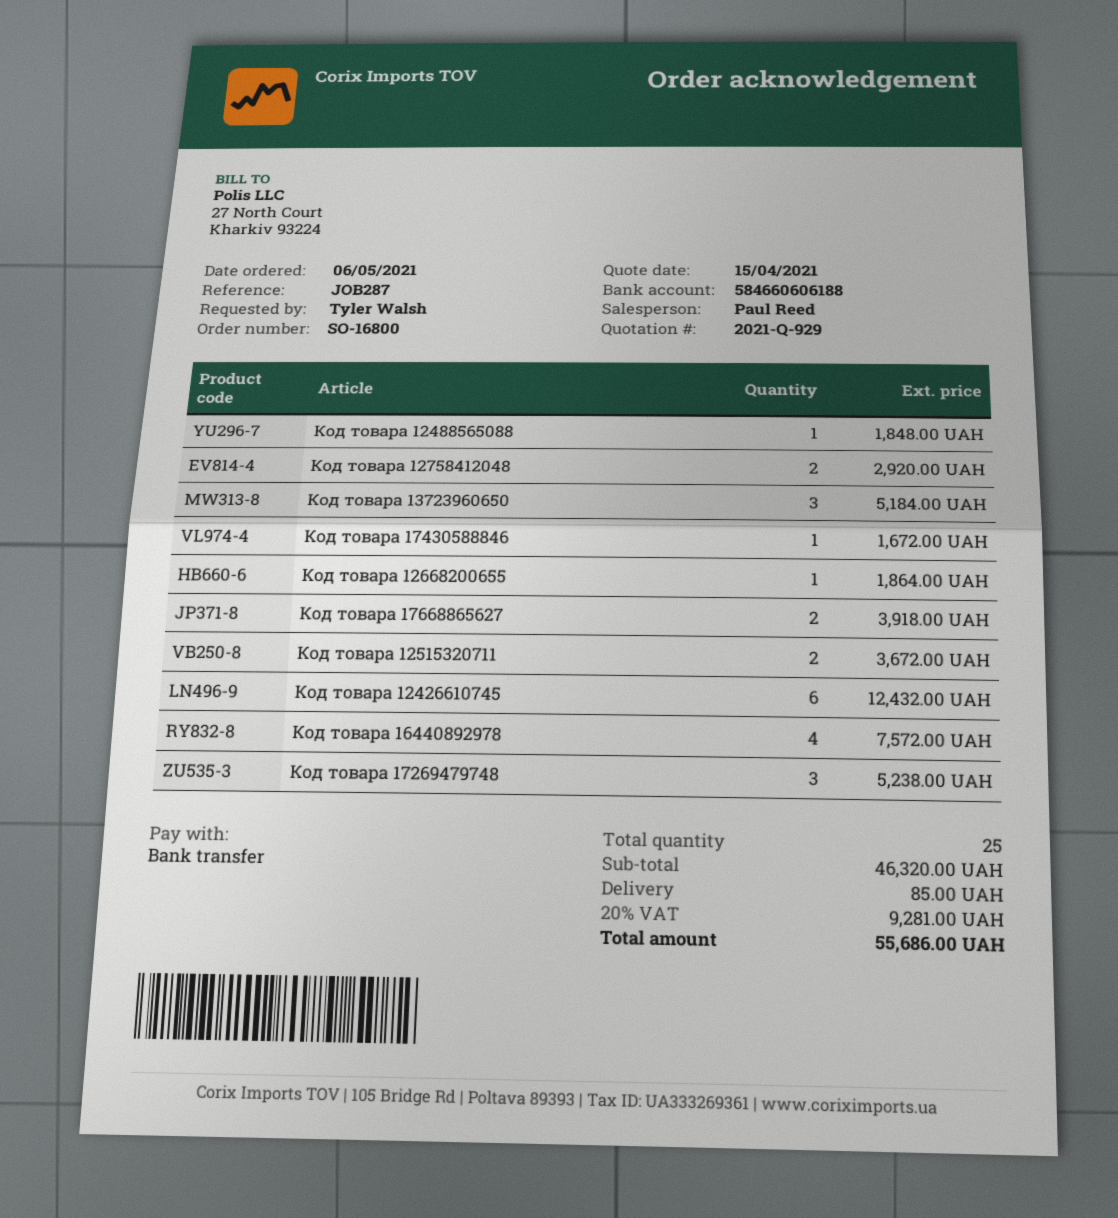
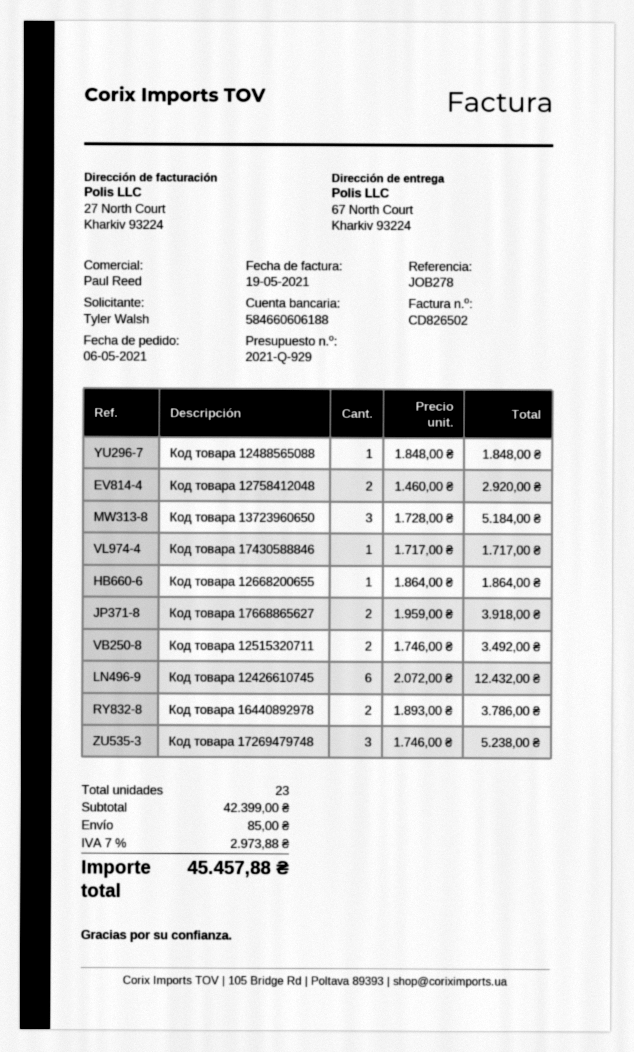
reference: JOB287 -> JOB278
Код товара 17430588846: 1 for 1672.00 -> 1 for 1717.00
Код товара 12515320711: 2 for 3672.00 -> 2 for 3492.00
Код товара 16440892978: 4 for 7572.00 -> 2 for 3786.00
total quantity: 25 -> 23
subtotal: 46320.00 -> 42399.00
tax: 20% = 9281.00 -> 7% = 2973.88
total: 55686.00 -> 45457.88

